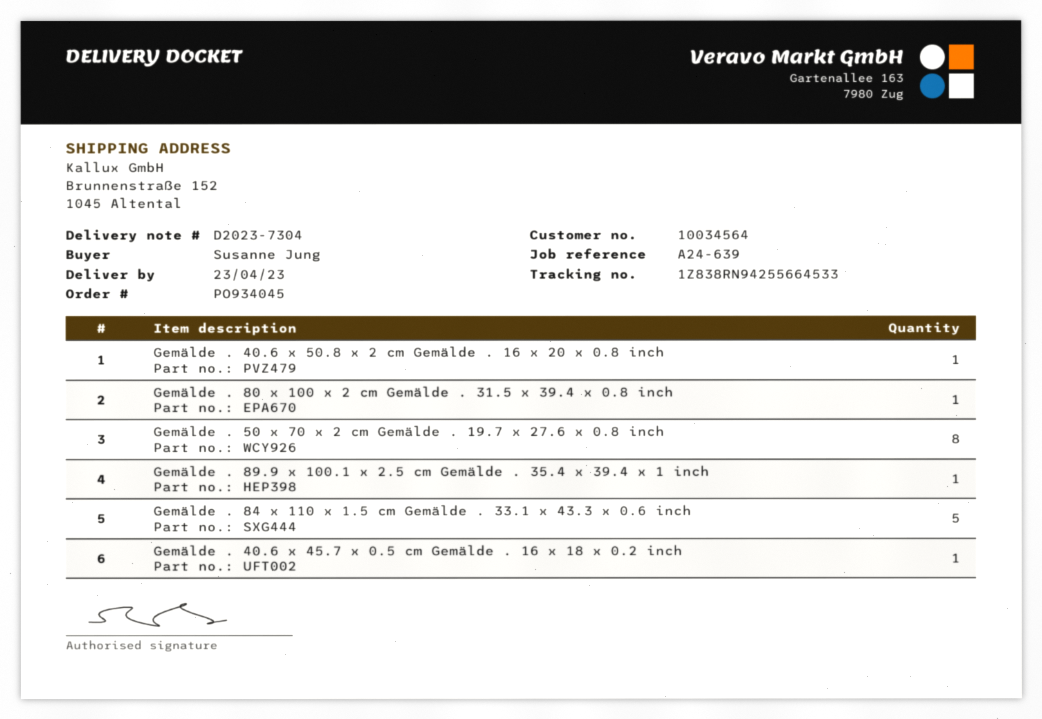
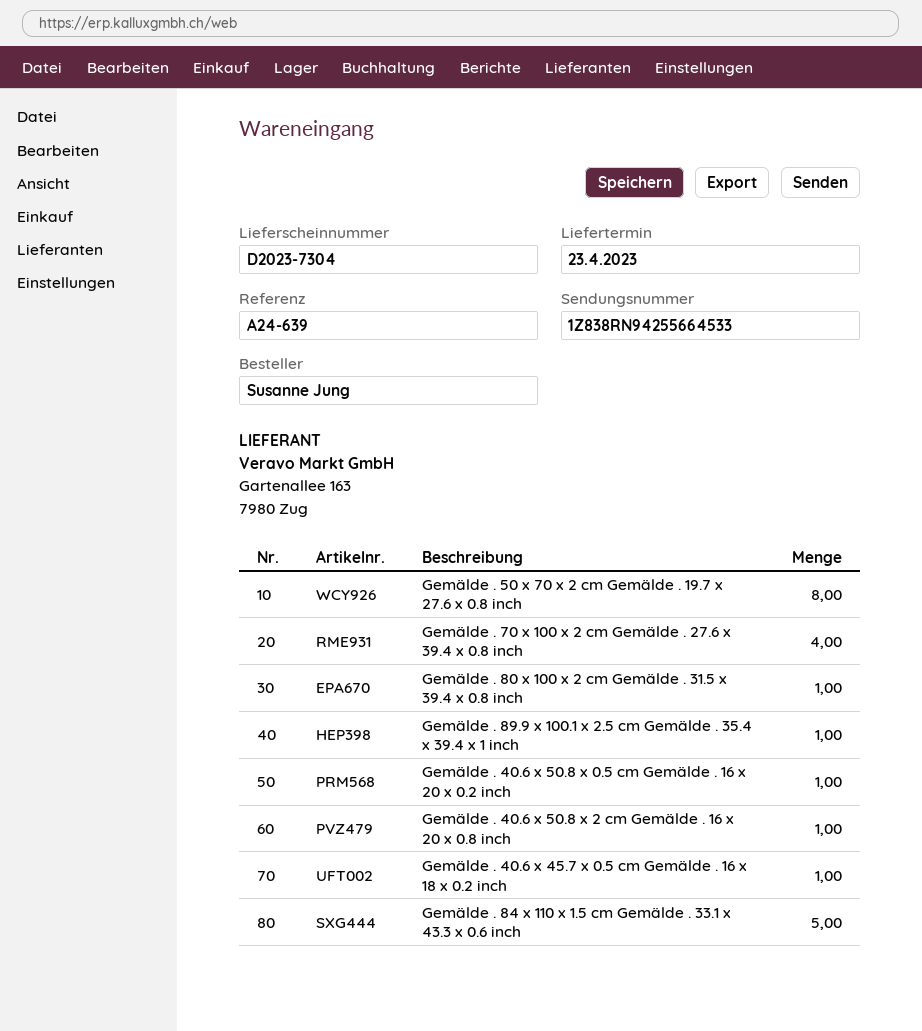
Gemälde . 70 x 100 x 2 cm Gemälde . 27.6 x 39.4 x 0.8 inch: none -> 4
Gemälde . 40.6 x 50.8 x 0.5 cm Gemälde . 16 x 20 x 0.2 inch: none -> 1

